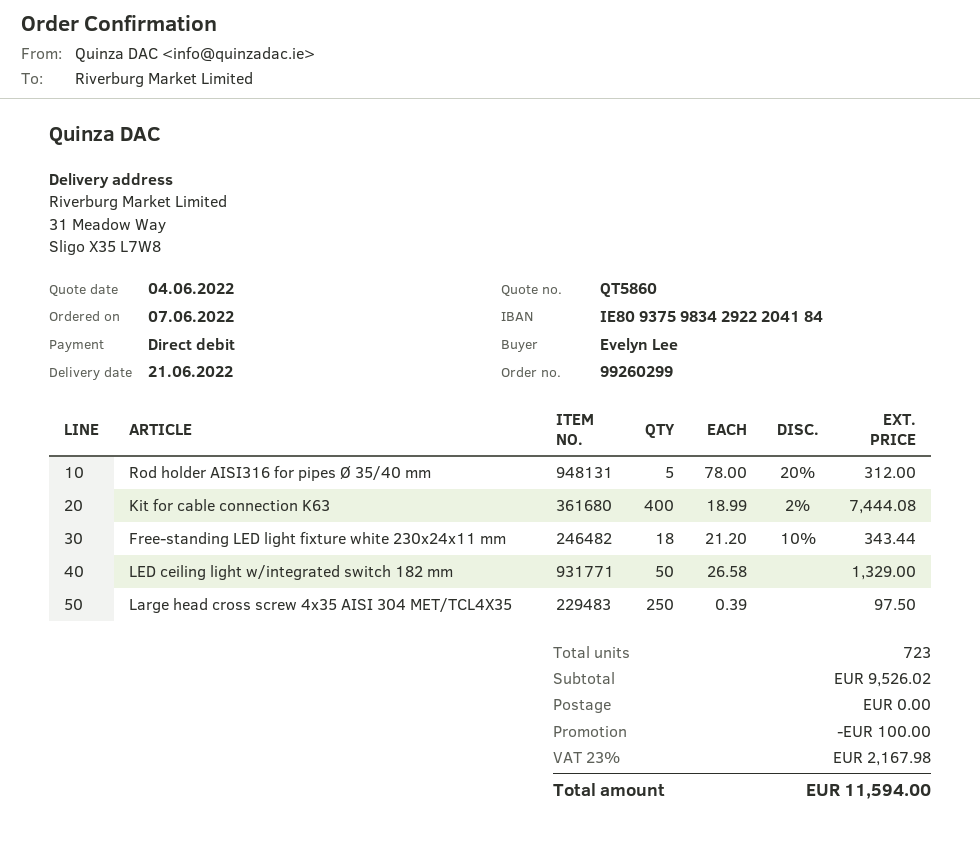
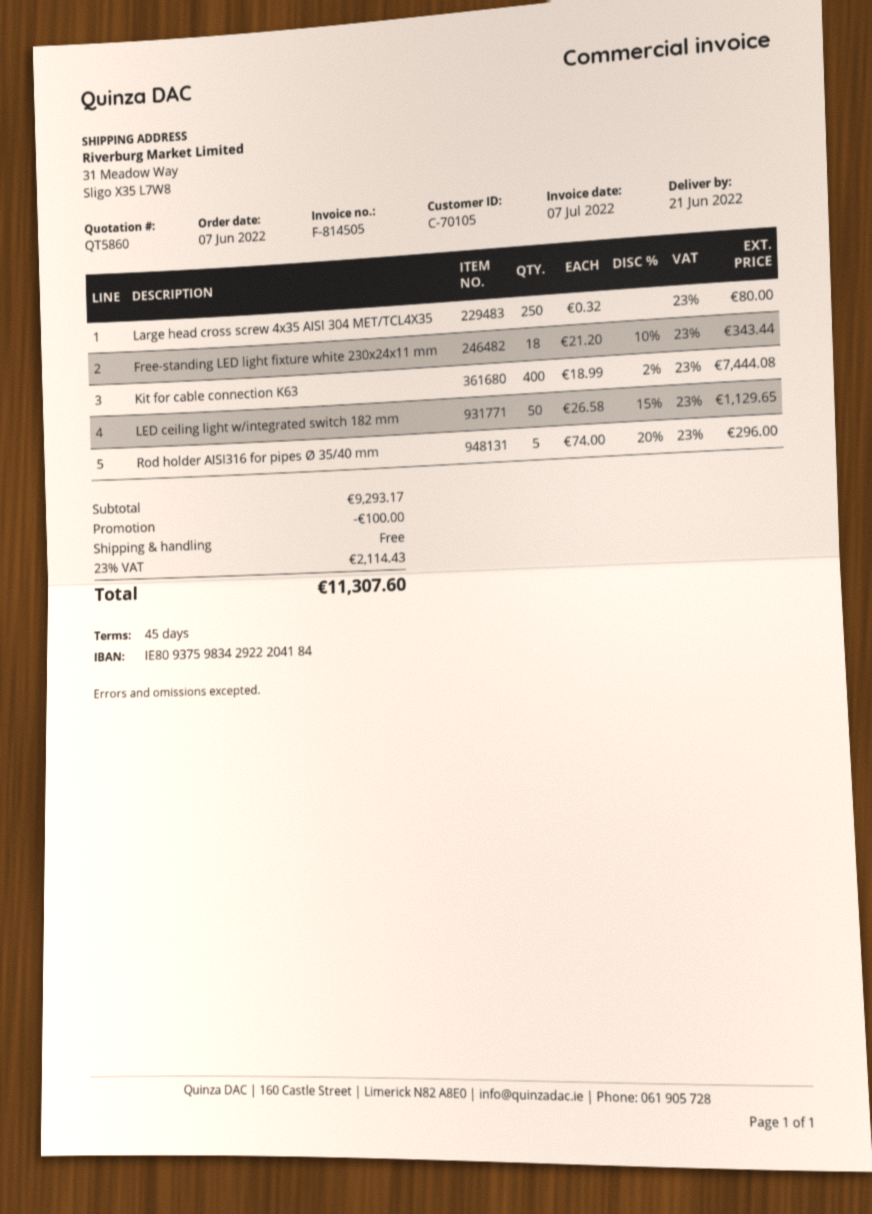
Rod holder AISI316 for pipes Ø 35/40 mm: 5 x 78.00 - 20% = 312.00 -> 5 x 74.00 - 20% = 296.00
LED ceiling light w/integrated switch 182 mm: 50 x 26.58 = 1329.00 -> 50 x 26.58 - 15% = 1129.65
Large head cross screw 4x35 AISI 304 MET/TCL4X35: 250 x 0.39 = 97.50 -> 250 x 0.32 = 80.00
subtotal: 9526.02 -> 9293.17
tax: 23% = 2167.98 -> 23% = 2114.43
total: 11594.00 -> 11307.60

